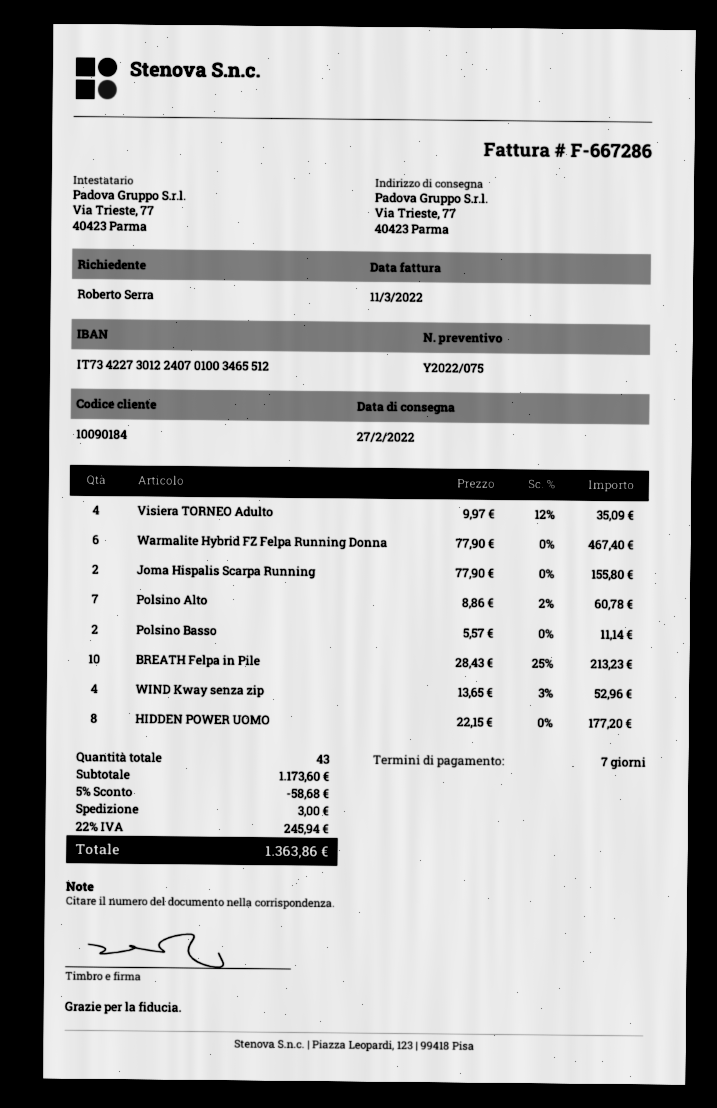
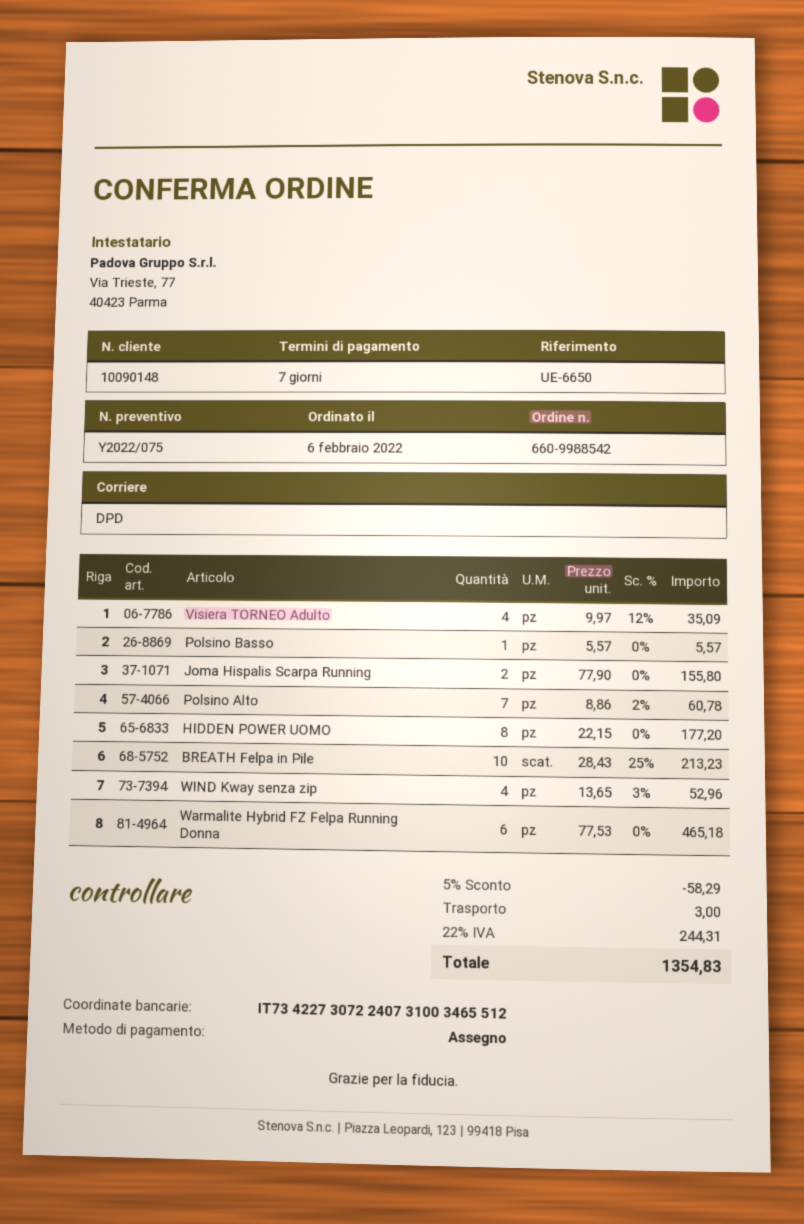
customer number: 10090184 -> 10090148
bank account: IT7342273012240701003465512 -> IT7342273072240731003465512
Warmalite Hybrid FZ Felpa Running Donna: 6 x 77.90 = 467.40 -> 6 x 77.53 = 465.18
Polsino Basso: 2 x 5.57 = 11.14 -> 1 x 5.57 = 5.57
discount: 5% = 58.68 -> 5% = 58.29
tax: 22% = 245.94 -> 22% = 244.31
total: 1363.86 -> 1354.83

